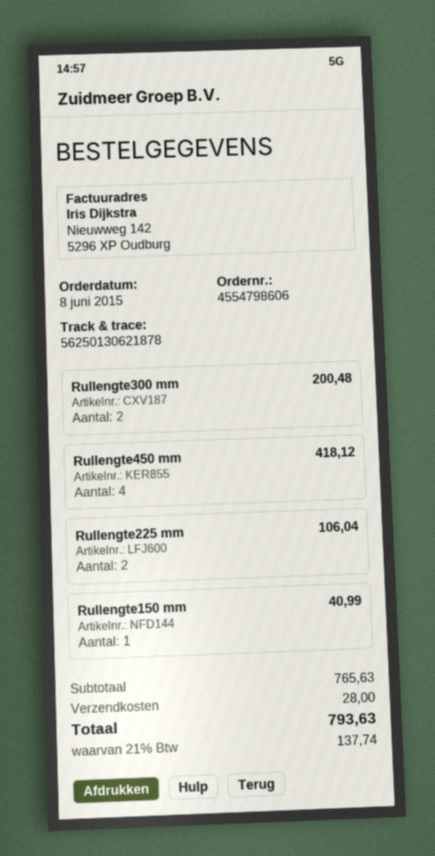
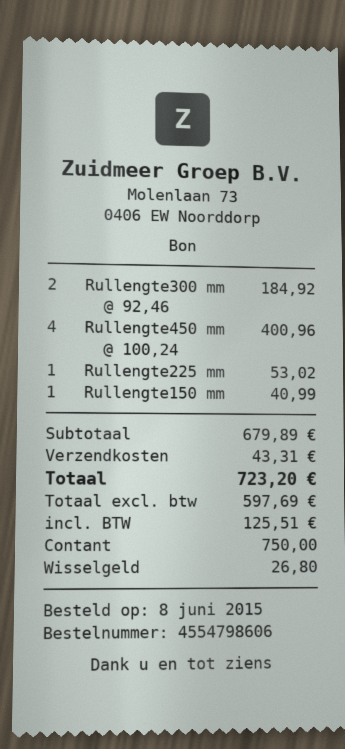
Rullengte300 mm: 2 for 200.48 -> 2 for 184.92
Rullengte450 mm: 4 for 418.12 -> 4 for 400.96
Rullengte225 mm: 2 for 106.04 -> 1 for 53.02
subtotal: 765.63 -> 679.89
shipping: 28.00 -> 43.31
tax: 137.74 -> 125.51
total: 793.63 -> 723.20

